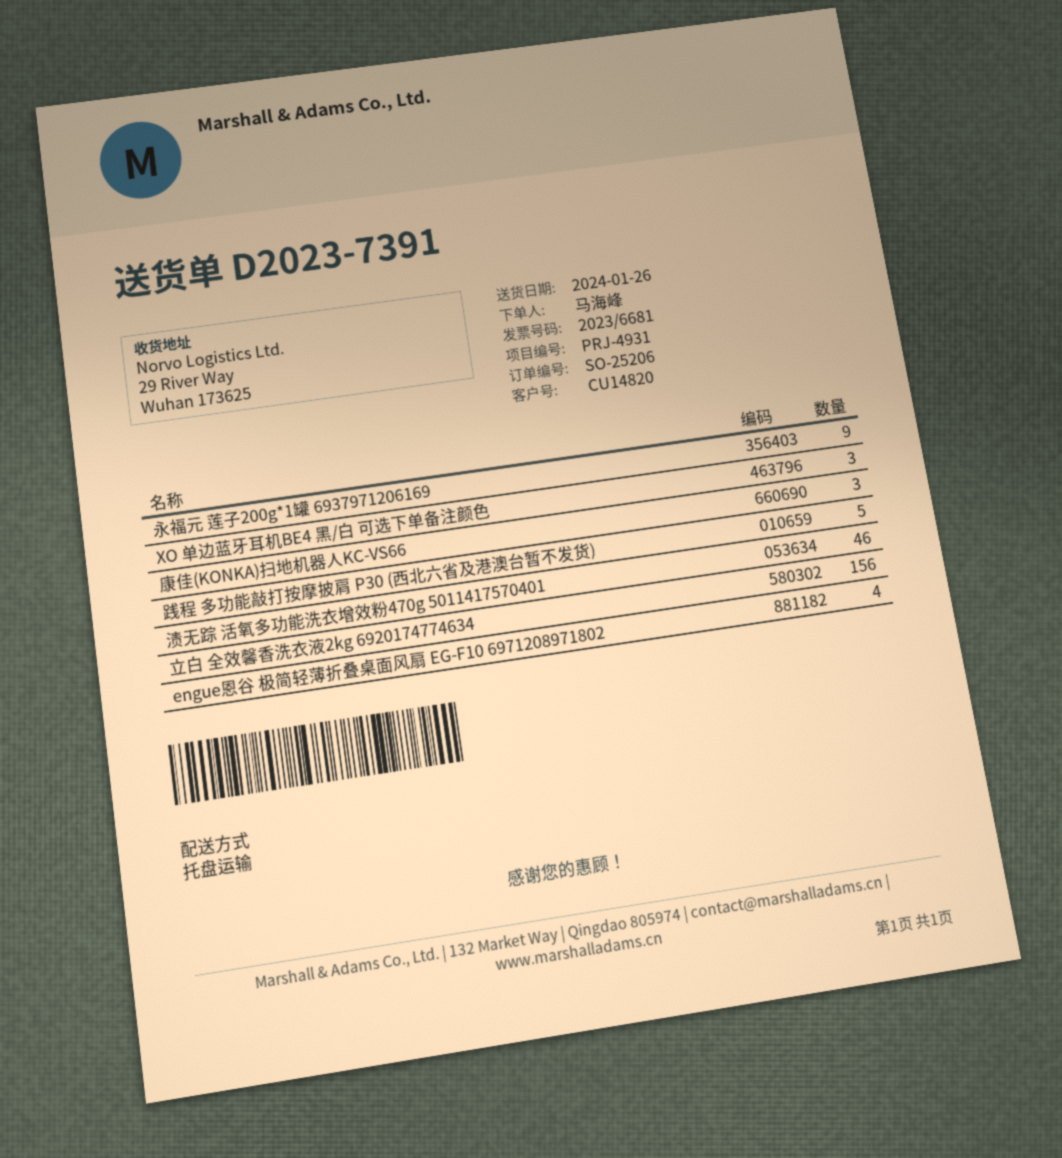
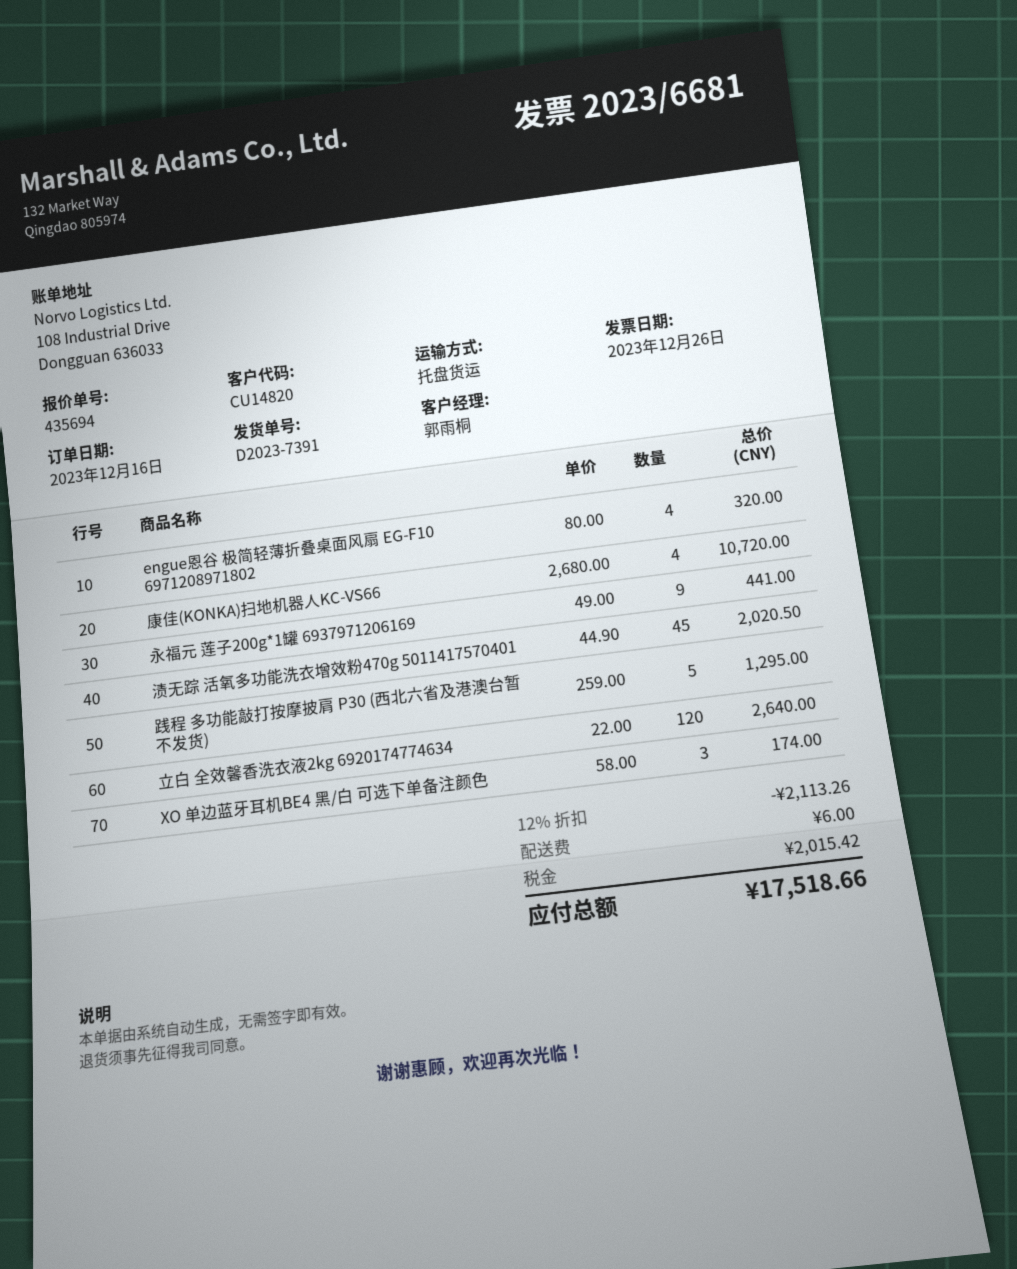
康佳(KONKA)扫地机器人KC-VS66: 3 -> 4
渍无踪 活氧多功能洗衣增效粉470g 5011417570401: 46 -> 45
立白 全效馨香洗衣液2kg 6920174774634: 156 -> 120

